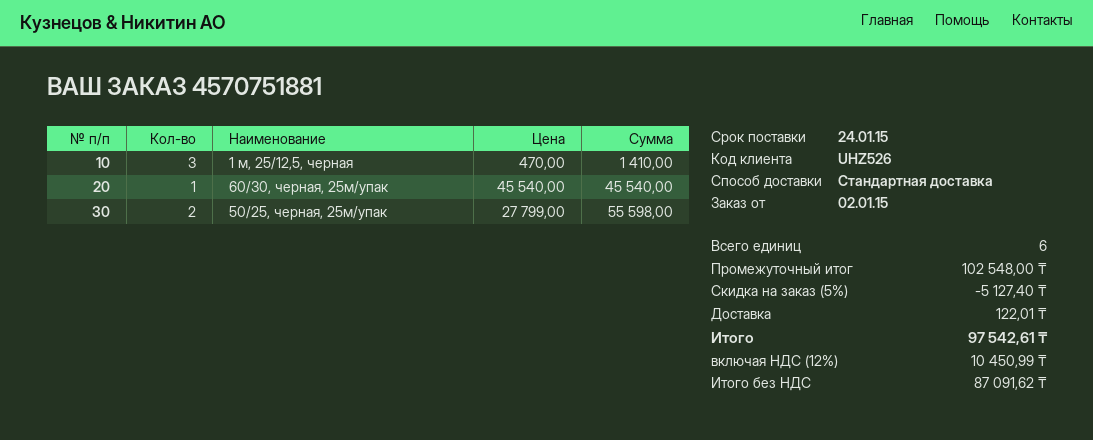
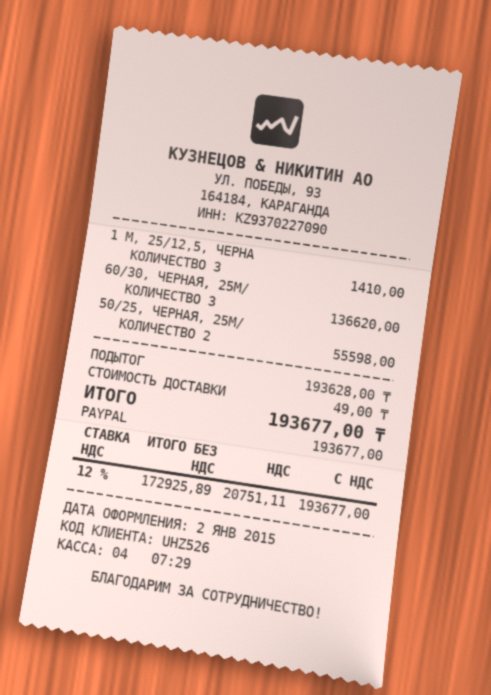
60/30, черная, 25м/упак: 1 for 45540.00 -> 3 for 136620.00
subtotal: 102548.00 -> 193628.00
discount: 5% = 5127.40 -> none
shipping: 122.01 -> 49.00
net: 87091.62 -> 172925.89
tax: 12% = 10450.99 -> 12% = 20751.11
total: 97542.61 -> 193677.00

